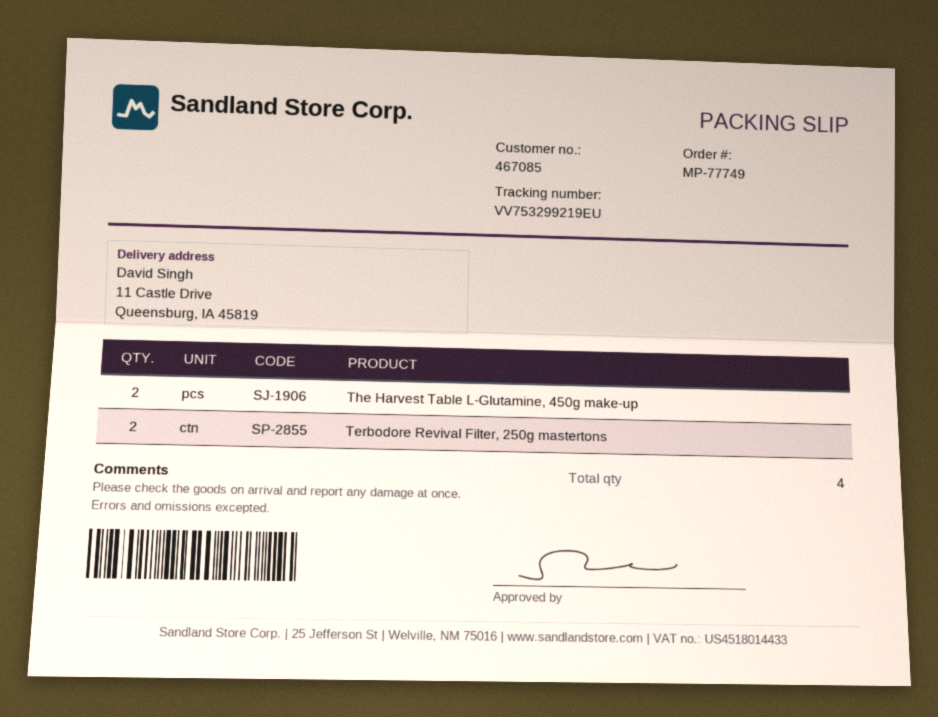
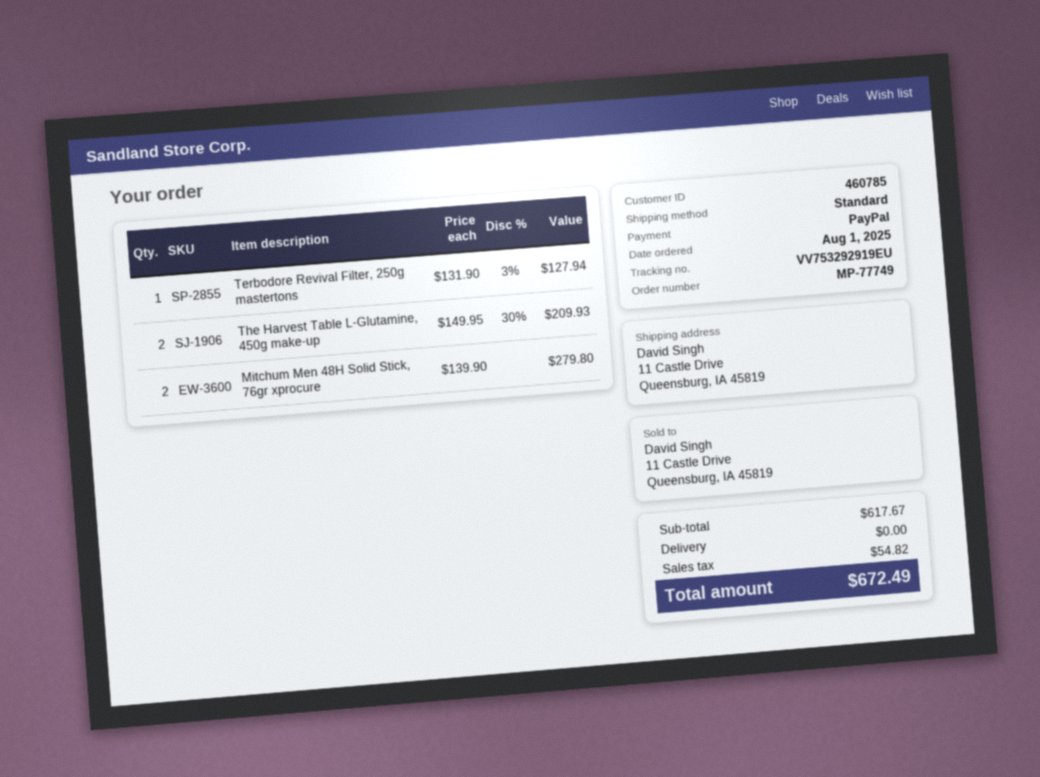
customer number: 467085 -> 460785
tracking number: VV753299219EU -> VV753292919EU
Terbodore Revival Filter, 250g mastertons: 2 -> 1
Mitchum Men 48H Solid Stick, 76gr xprocure: none -> 2

